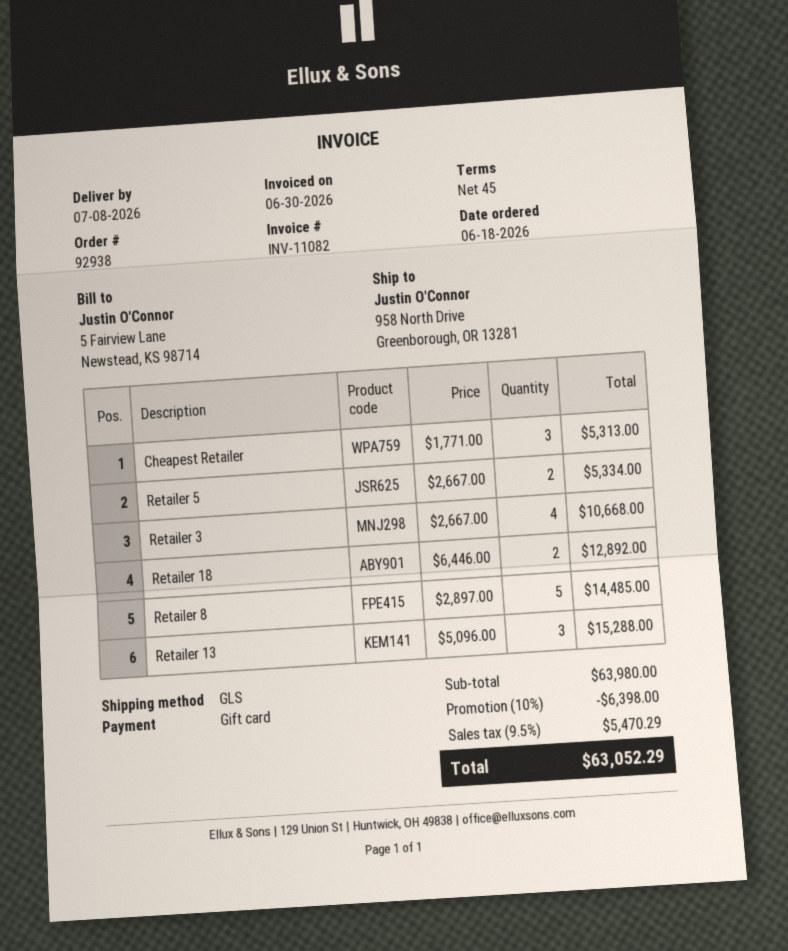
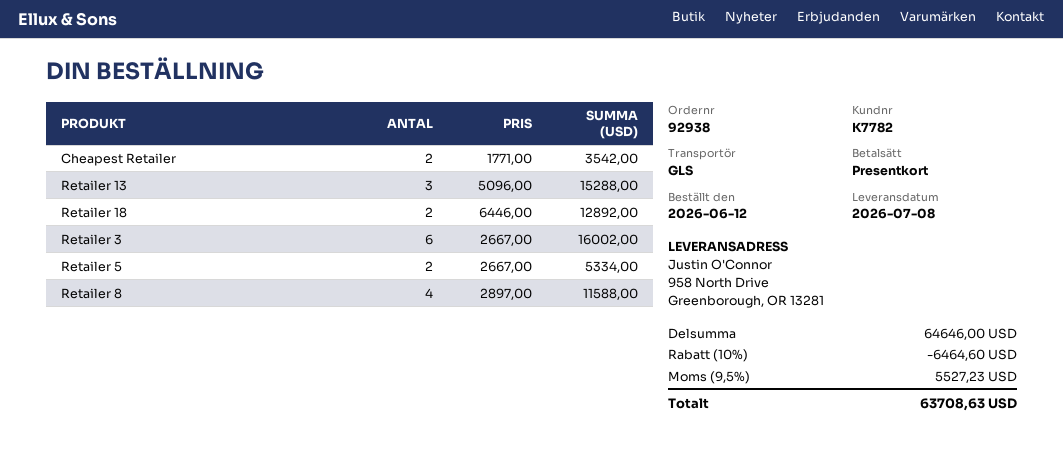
order date: 2026-06-18 -> 2026-06-12
Cheapest Retailer: 3 x 1771.00 = 5313.00 -> 2 x 1771.00 = 3542.00
Retailer 3: 4 x 2667.00 = 10668.00 -> 6 x 2667.00 = 16002.00
Retailer 8: 5 x 2897.00 = 14485.00 -> 4 x 2897.00 = 11588.00
subtotal: 63980.00 -> 64646.00
discount: 10% = 6398.00 -> 10% = 6464.60
tax: 9.5% = 5470.29 -> 9.5% = 5527.23
total: 63052.29 -> 63708.63

